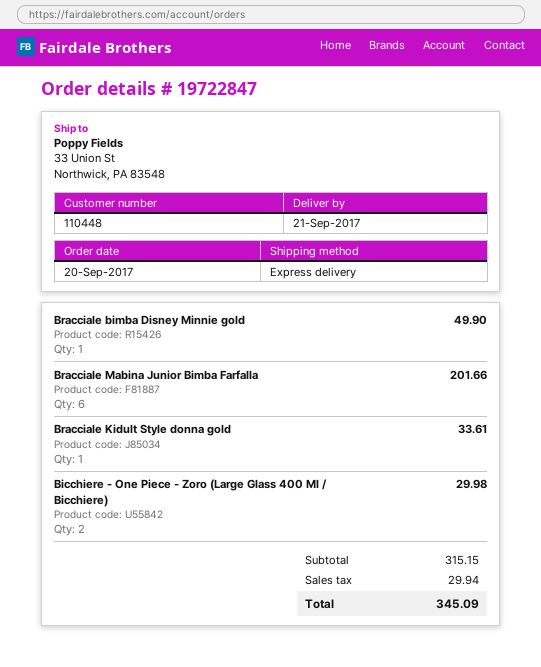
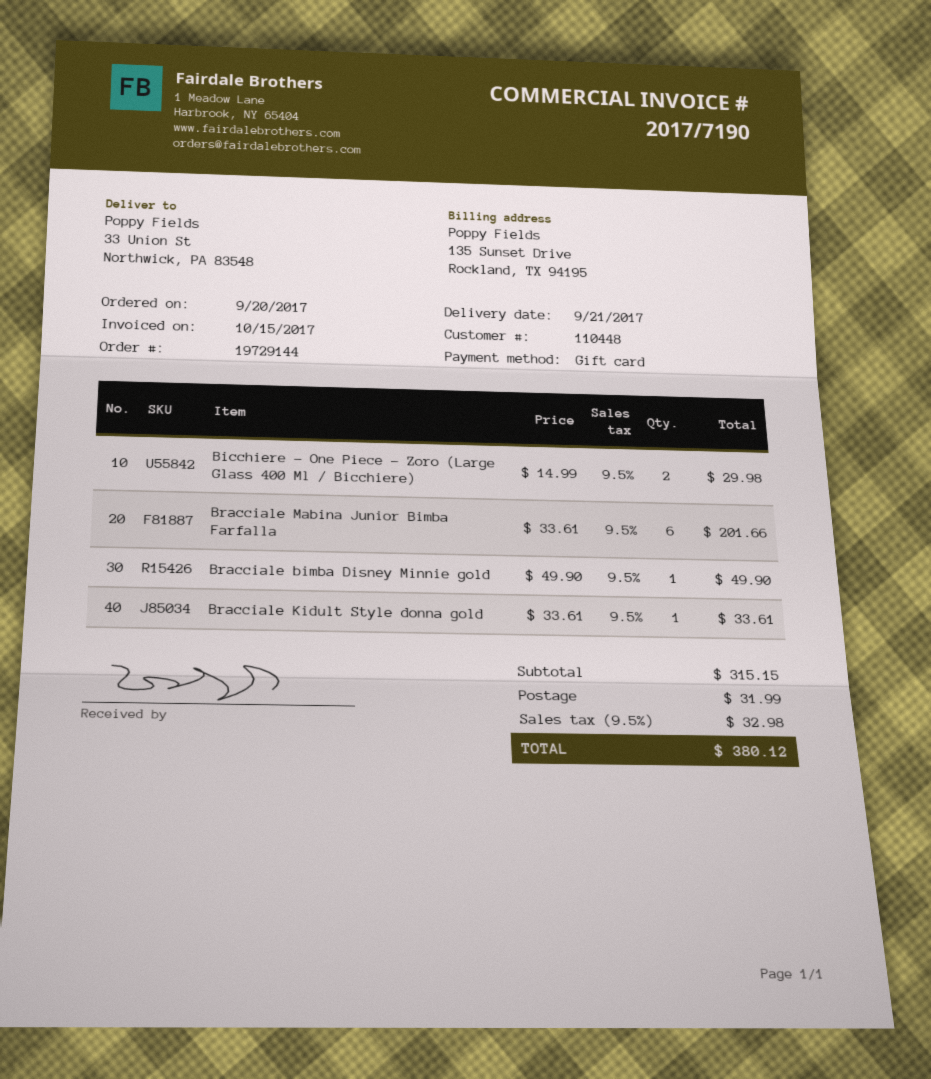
order number: 19722847 -> 19729144
shipping: none -> 31.99
tax: 29.94 -> 32.98
total: 345.09 -> 380.12

